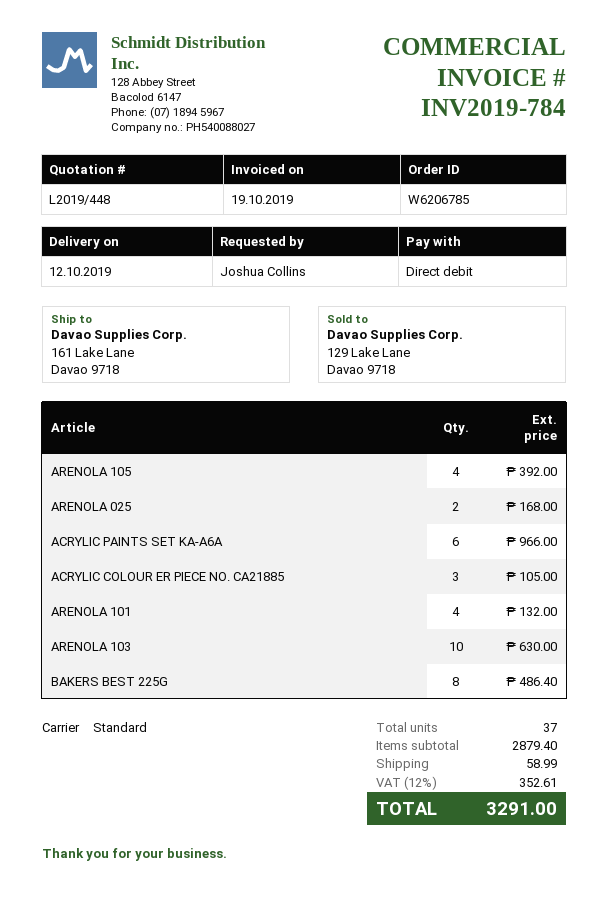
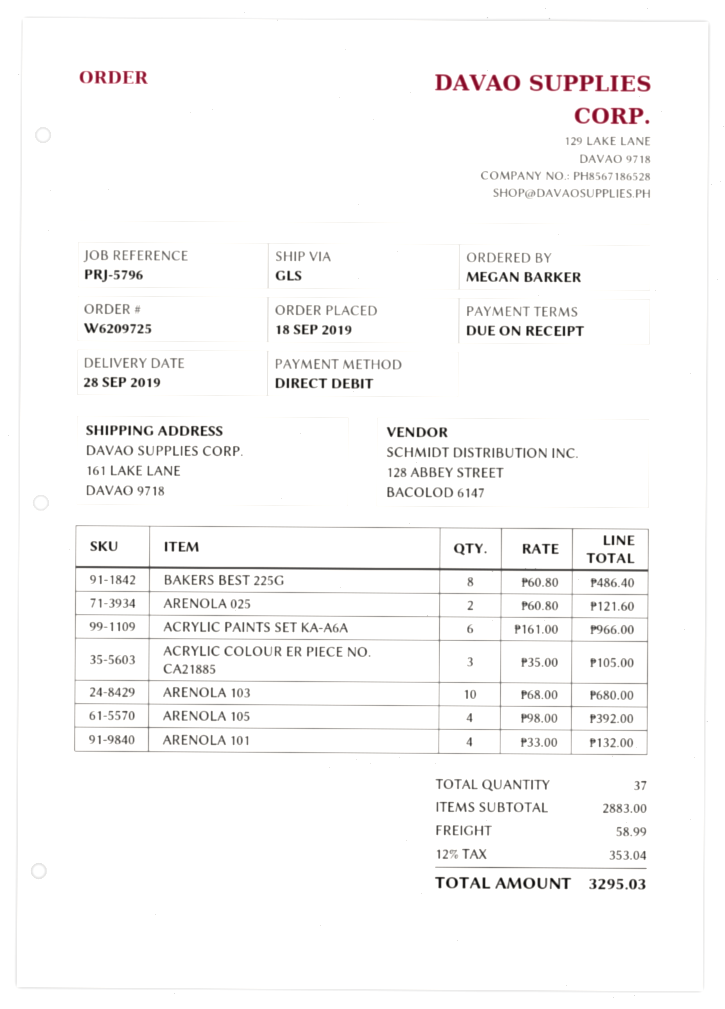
order number: W6206785 -> W6209725
delivery date: 2019-10-12 -> 2019-09-28
ordered by: Joshua Collins -> MEGAN BARKER
shipping method: standard -> GLS
ARENOLA 025: 2 for 168.00 -> 2 for 121.60
ARENOLA 103: 10 for 630.00 -> 10 for 680.00
subtotal: 2879.40 -> 2883.00
tax: 12% = 352.61 -> 12% = 353.04
total: 3291.00 -> 3295.03

